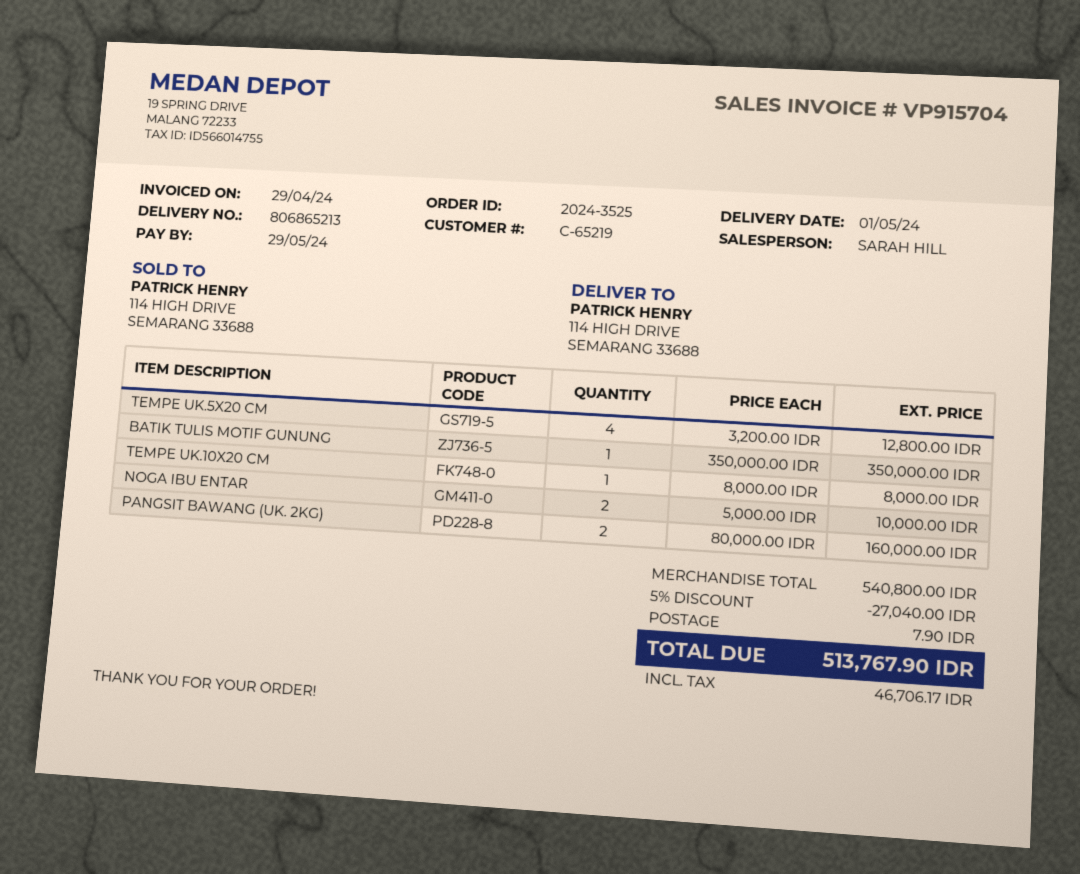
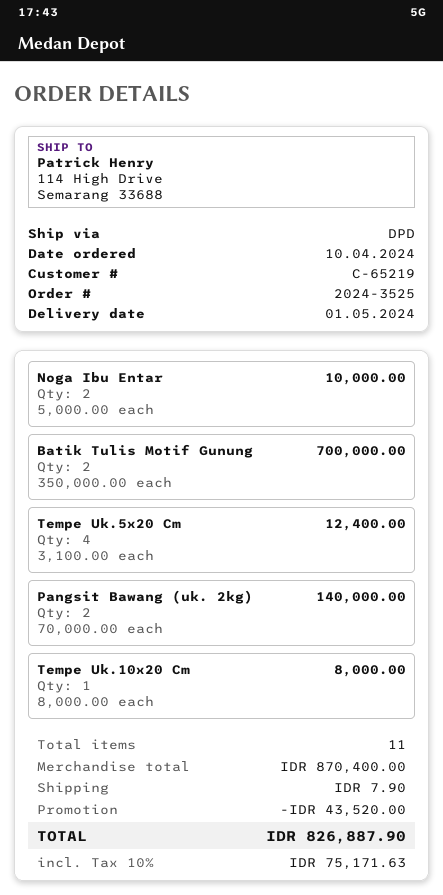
TEMPE UK.5X20 CM: 4 x 3200.00 = 12800.00 -> 4 x 3100.00 = 12400.00
BATIK TULIS MOTIF GUNUNG: 1 x 350000.00 = 350000.00 -> 2 x 350000.00 = 700000.00
PANGSIT BAWANG (UK. 2KG): 2 x 80000.00 = 160000.00 -> 2 x 70000.00 = 140000.00
subtotal: 540800.00 -> 870400.00
discount: 27040.00 -> 43520.00
tax: 46706.17 -> 75171.63
total: 513767.90 -> 826887.90

